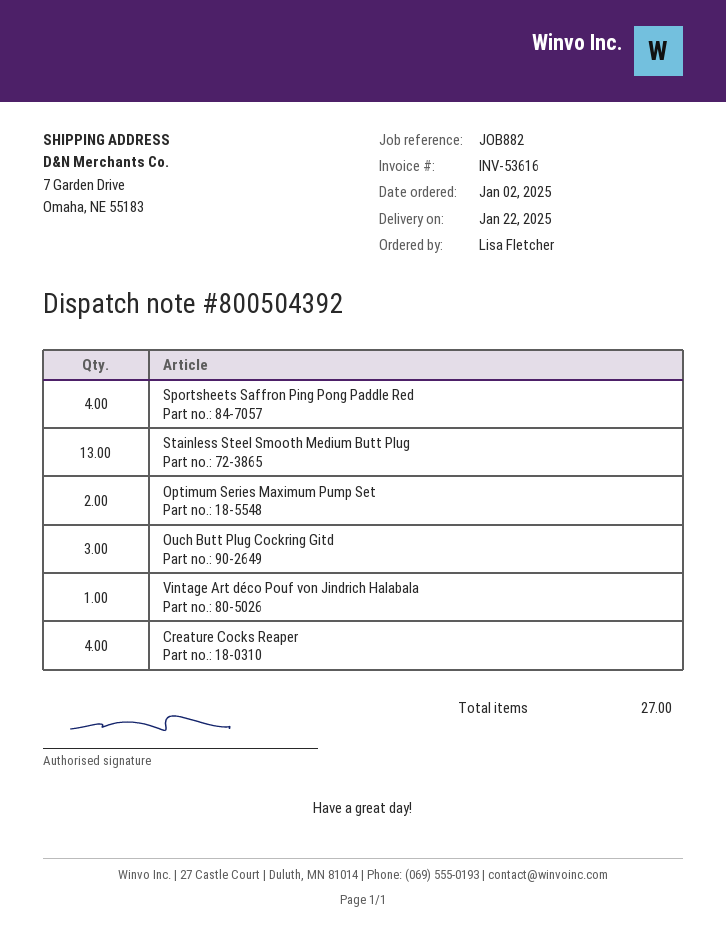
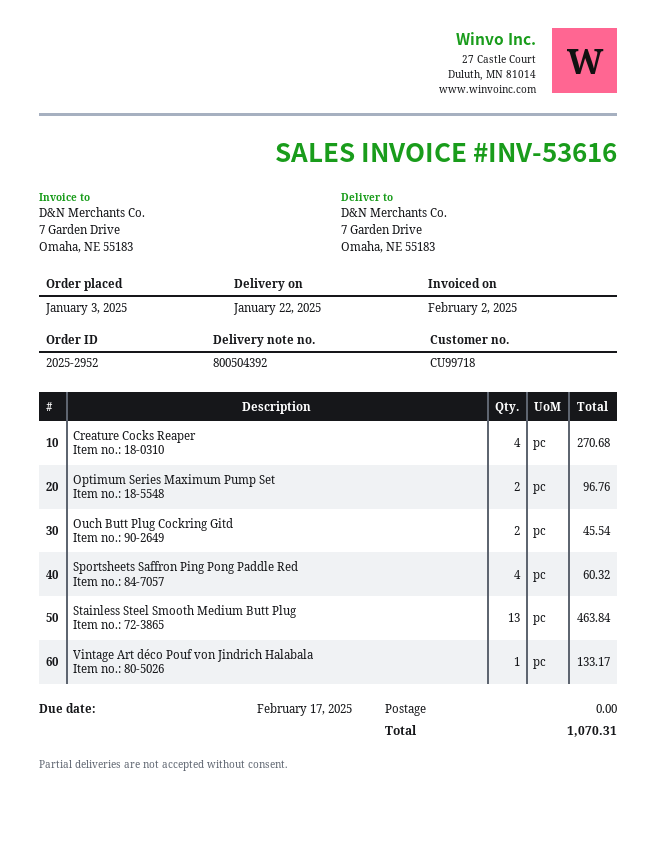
order date: 2025-01-02 -> 2025-01-03
Ouch Butt Plug Cockring Gitd: 3 -> 2

